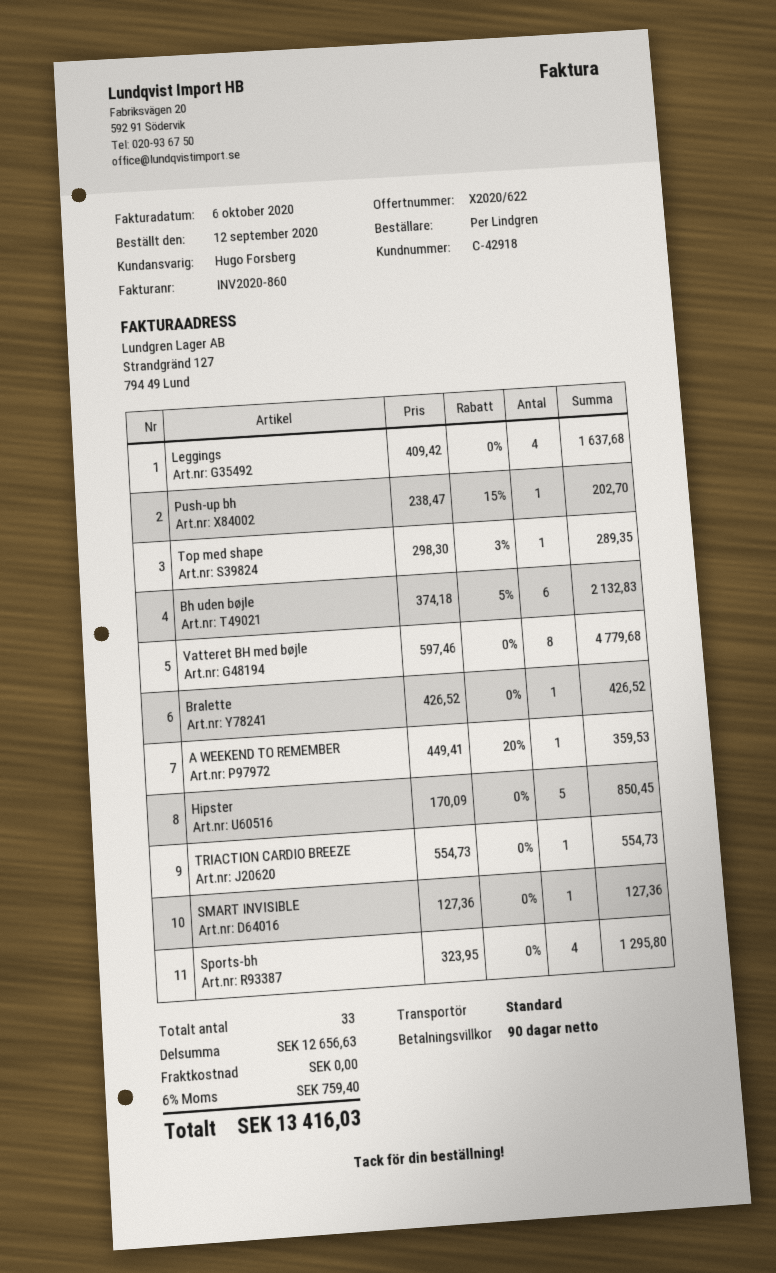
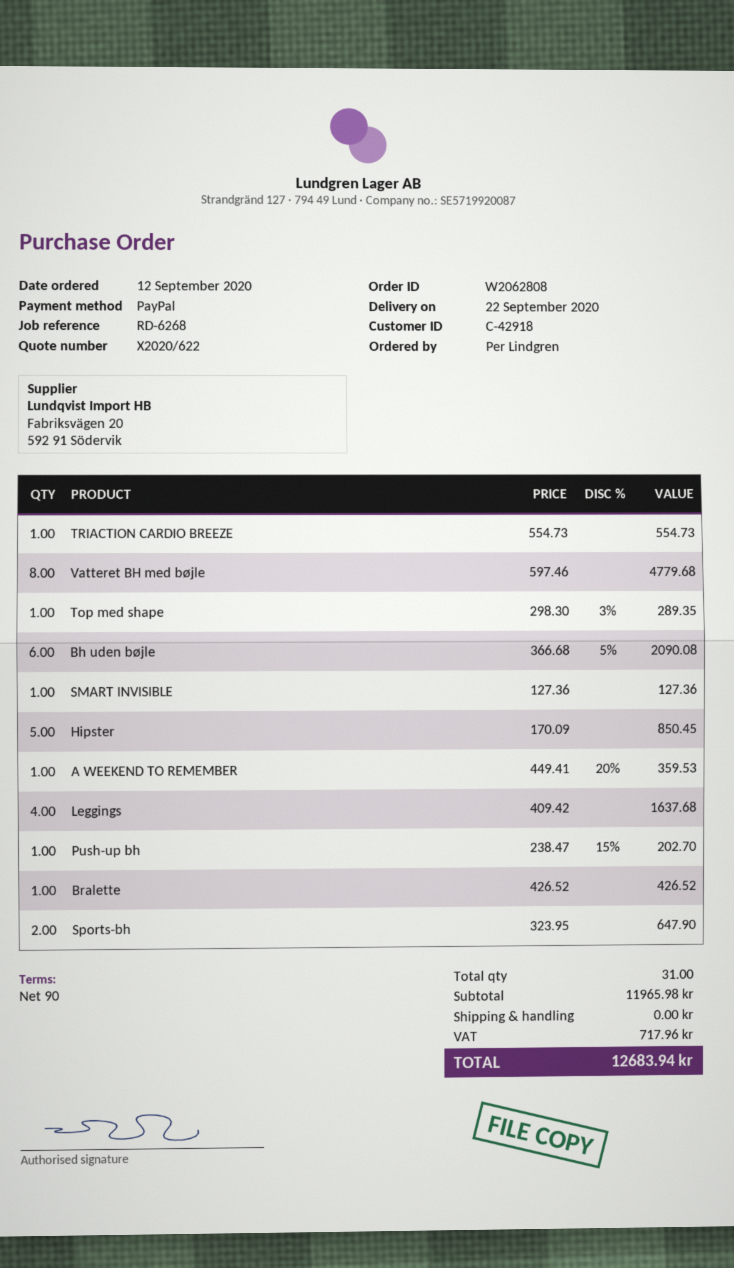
Bh uden bøjle: 6 x 374.18 - 5% = 2132.83 -> 6 x 366.68 - 5% = 2090.08
Sports-bh: 4 x 323.95 = 1295.80 -> 2 x 323.95 = 647.90
total quantity: 33 -> 31
subtotal: 12656.63 -> 11965.98
tax: 759.40 -> 717.96
total: 13416.03 -> 12683.94

